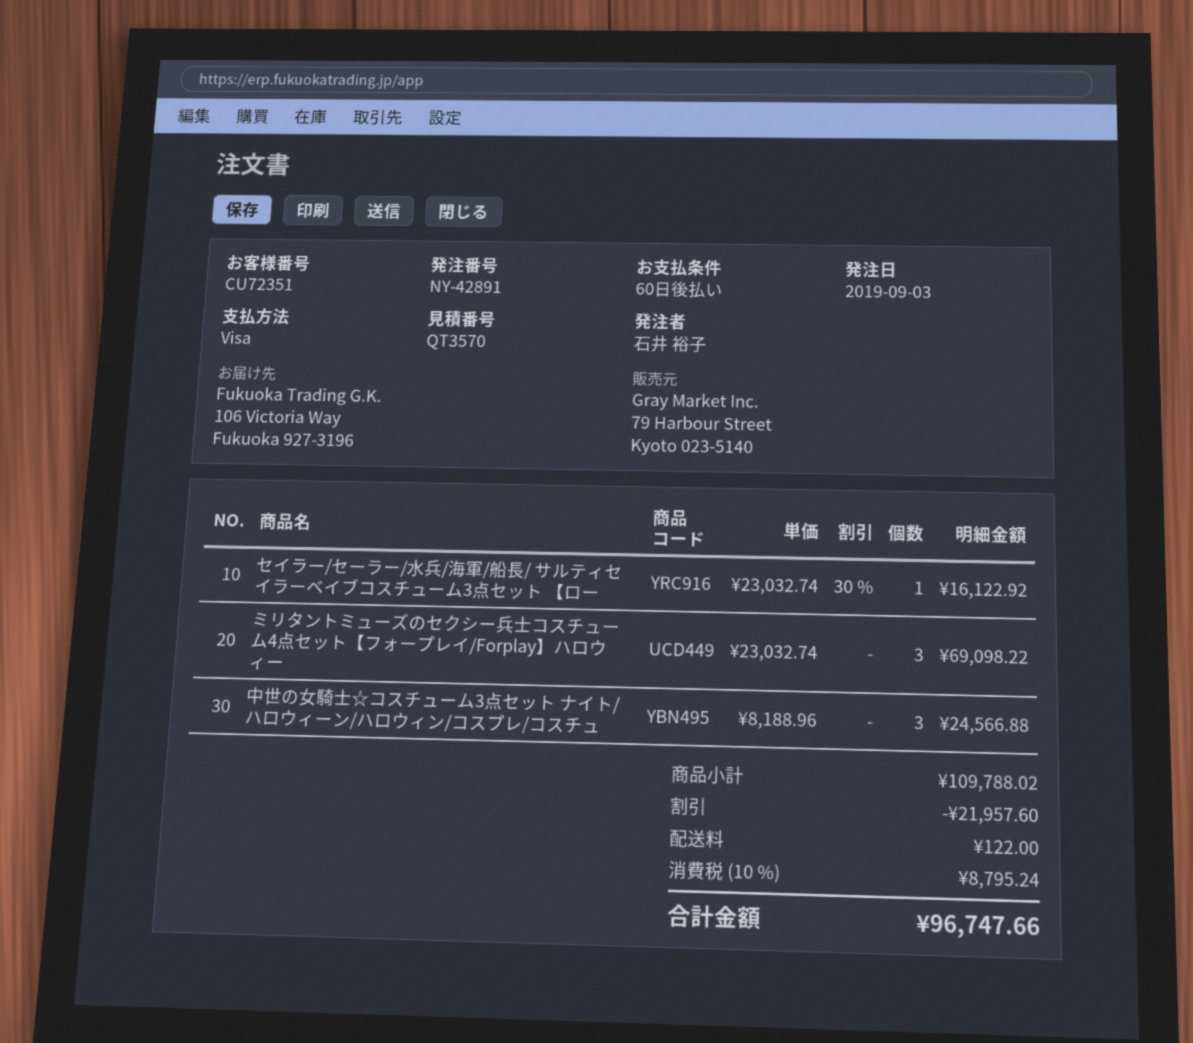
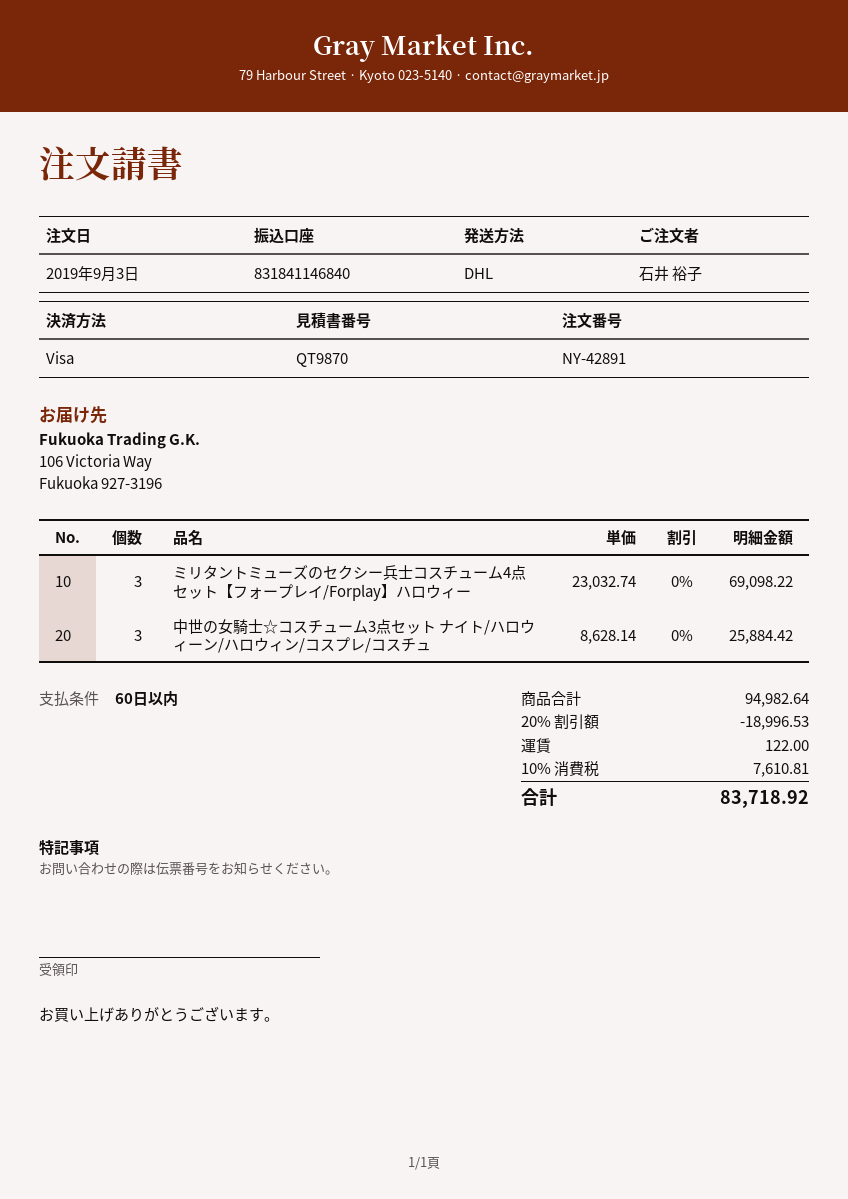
quote number: QT3570 -> QT9870
セイラー/セーラー/水兵/海軍/船長/ サルティセイラーベイブコスチューム3点セット 【ロー: 1 x 23032.74 - 30% = 16122.92 -> none
中世の女騎士☆コスチューム3点セット ナイト/ハロウィーン/ハロウィン/コスプレ/コスチュ: 3 x 8188.96 = 24566.88 -> 3 x 8628.14 = 25884.42
subtotal: 109788.02 -> 94982.64
discount: 21957.60 -> 18996.53
tax: 10% = 8795.24 -> 10% = 7610.81
total: 96747.66 -> 83718.92

